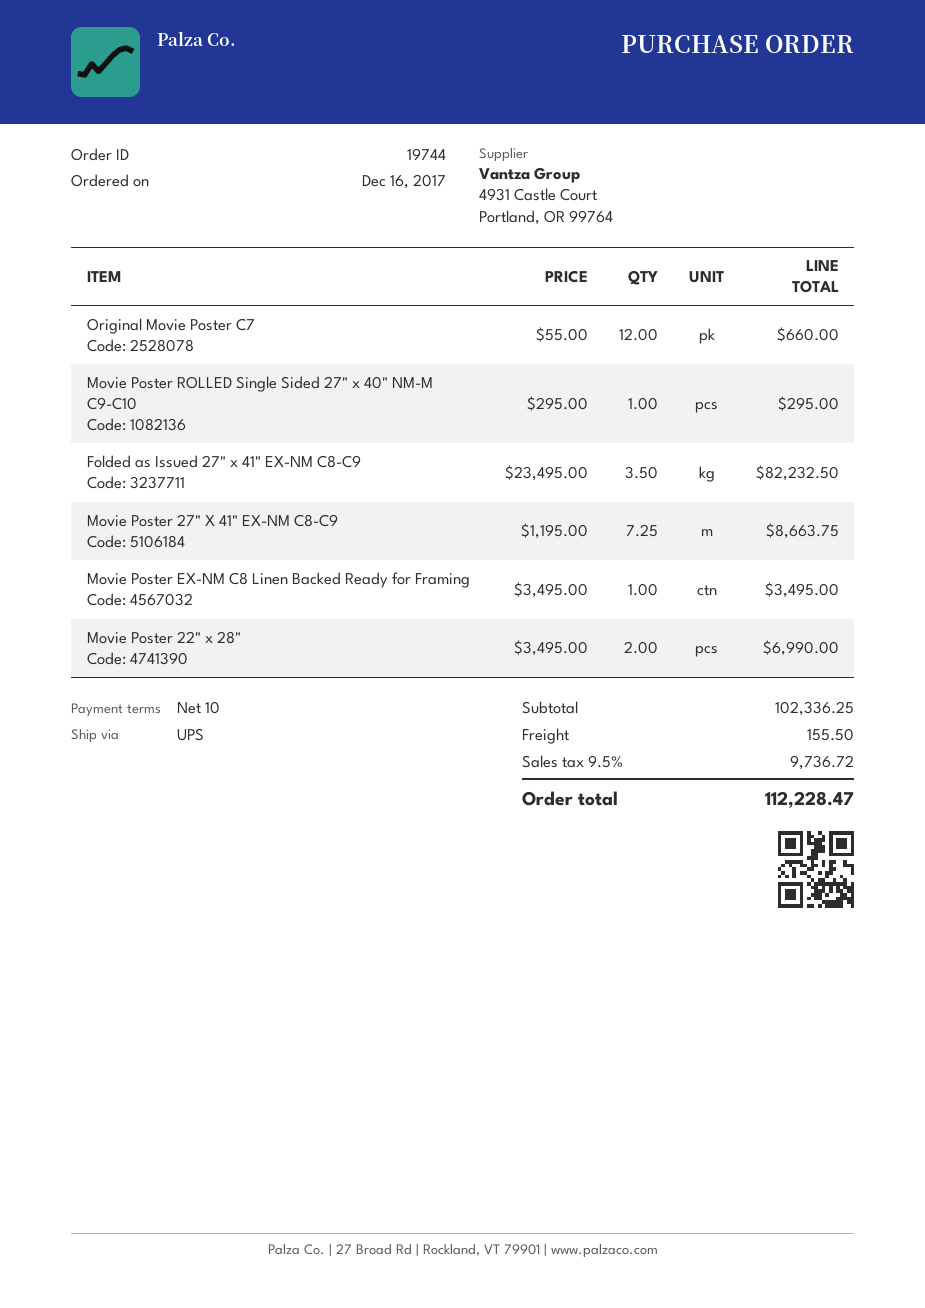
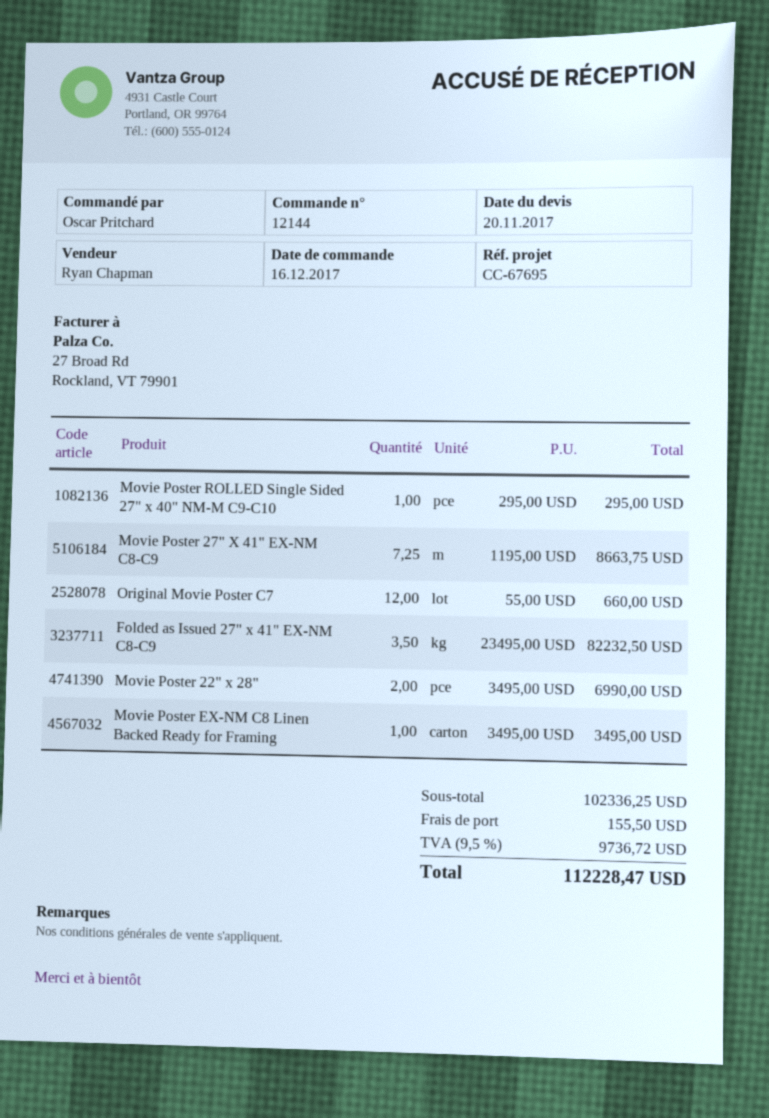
order number: 19744 -> 12144

